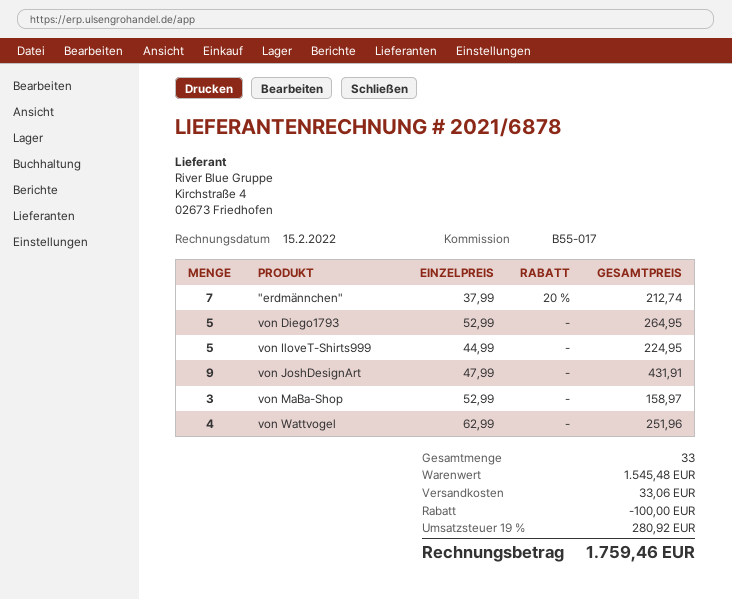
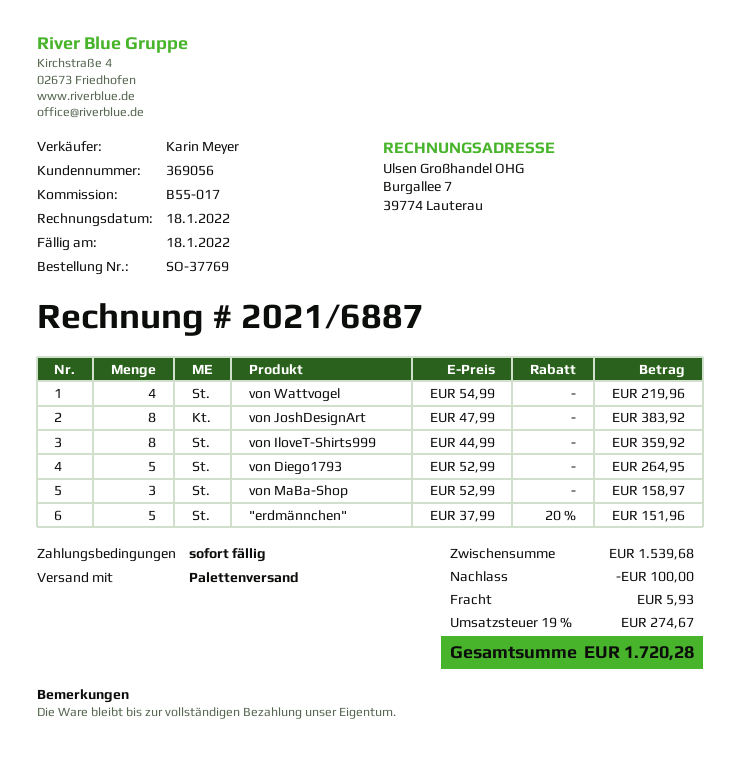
invoice number: 2021/6878 -> 2021/6887
invoice date: 2022-02-15 -> 2022-01-18
"erdmännchen": 7 x 37.99 - 20% = 212.74 -> 5 x 37.99 - 20% = 151.96
von IloveT-Shirts999: 5 x 44.99 = 224.95 -> 8 x 44.99 = 359.92
von JoshDesignArt: 9 x 47.99 = 431.91 -> 8 x 47.99 = 383.92
von Wattvogel: 4 x 62.99 = 251.96 -> 4 x 54.99 = 219.96
subtotal: 1545.48 -> 1539.68
shipping: 33.06 -> 5.93
tax: 19% = 280.92 -> 19% = 274.67
total: 1759.46 -> 1720.28

